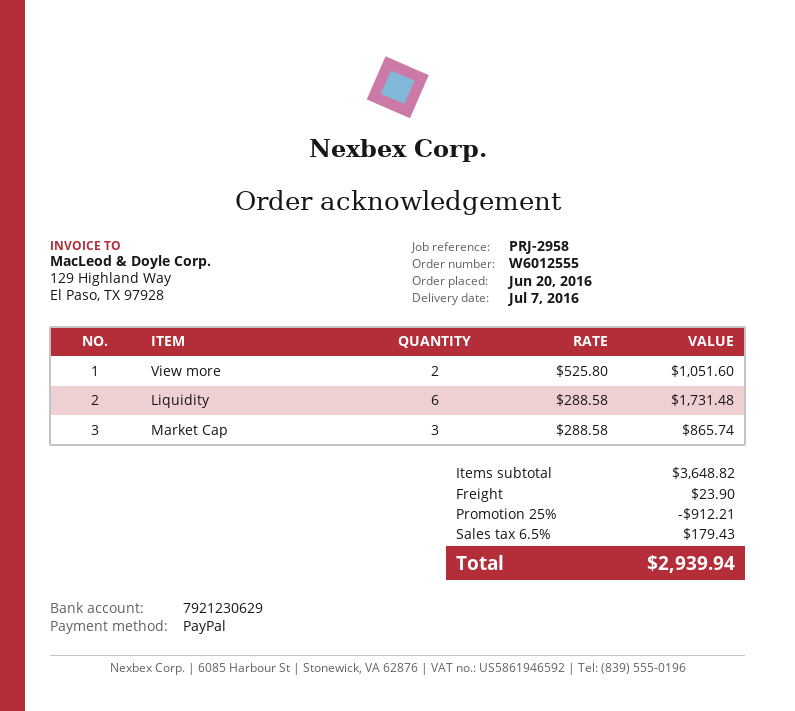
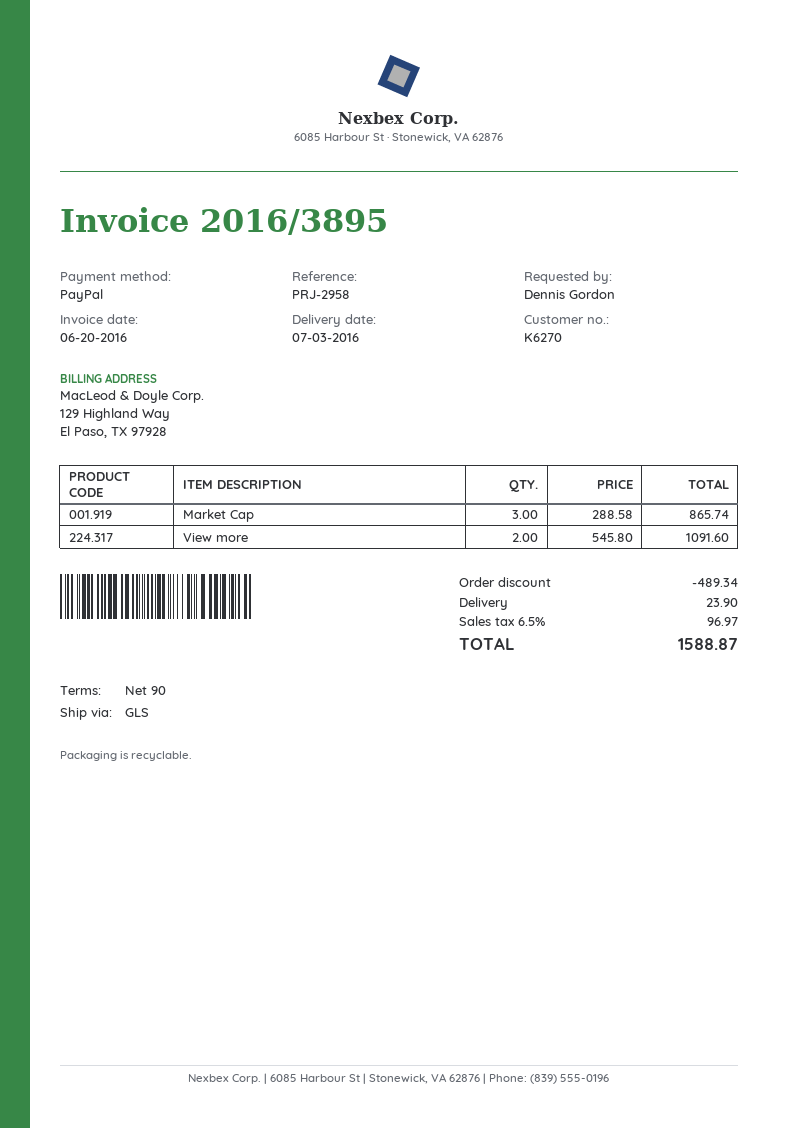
delivery date: 2016-07-07 -> 2016-07-03
View more: 2 x 525.80 = 1051.60 -> 2 x 545.80 = 1091.60
Liquidity: 6 x 288.58 = 1731.48 -> none
discount: 912.21 -> 489.34
tax: 6.5% = 179.43 -> 6.5% = 96.97
total: 2939.94 -> 1588.87

